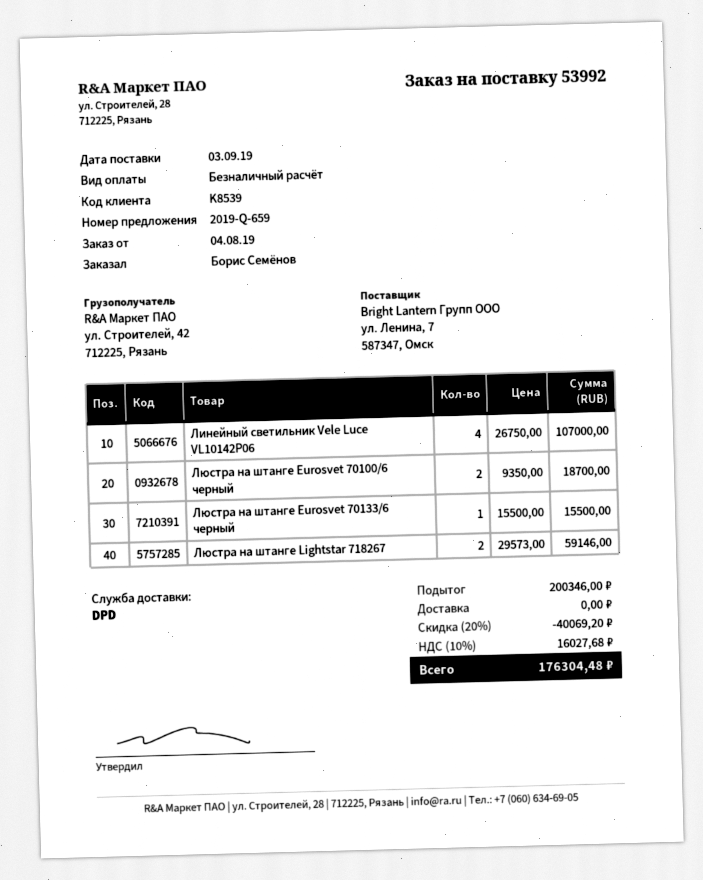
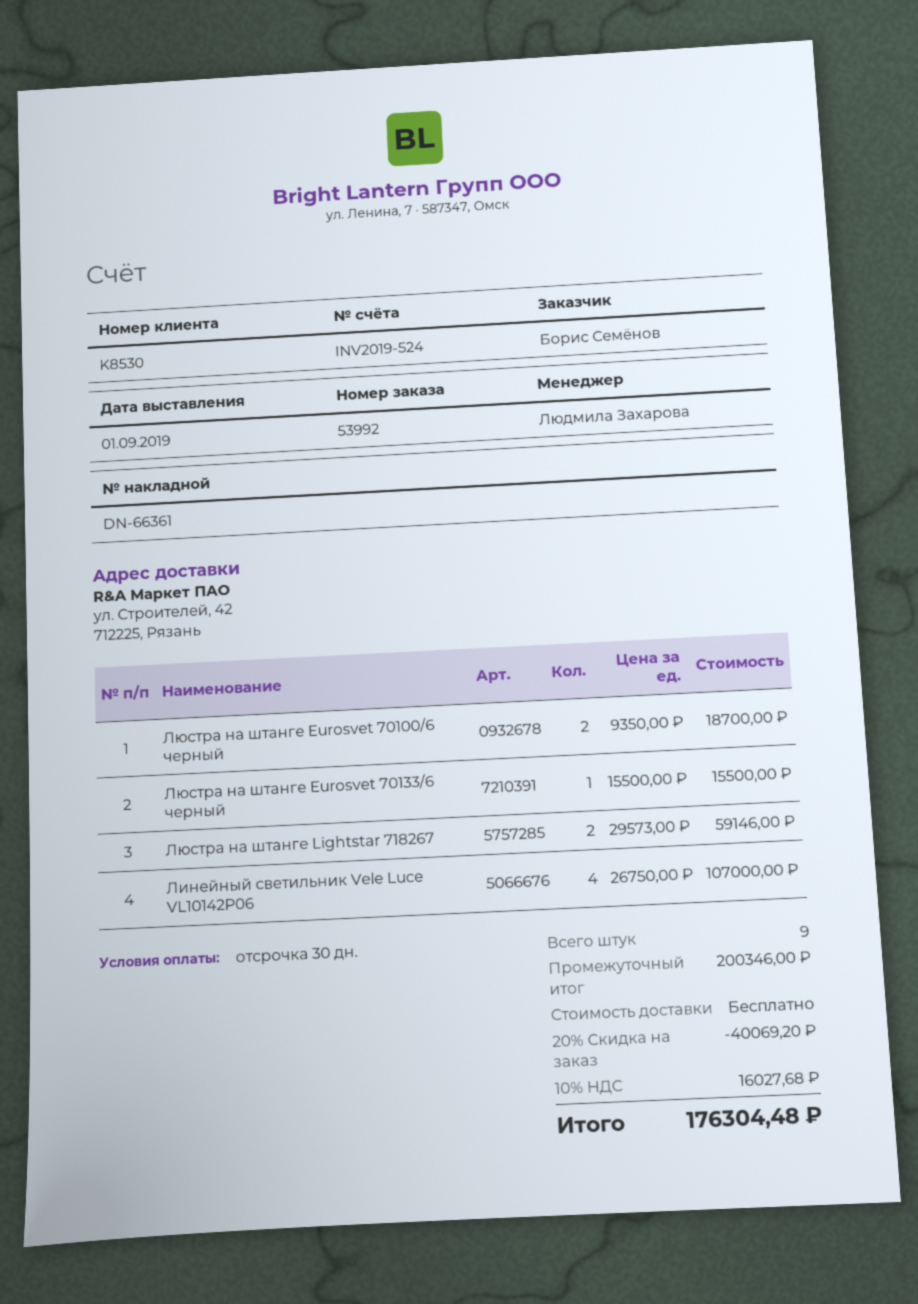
customer number: K8539 -> K8530

